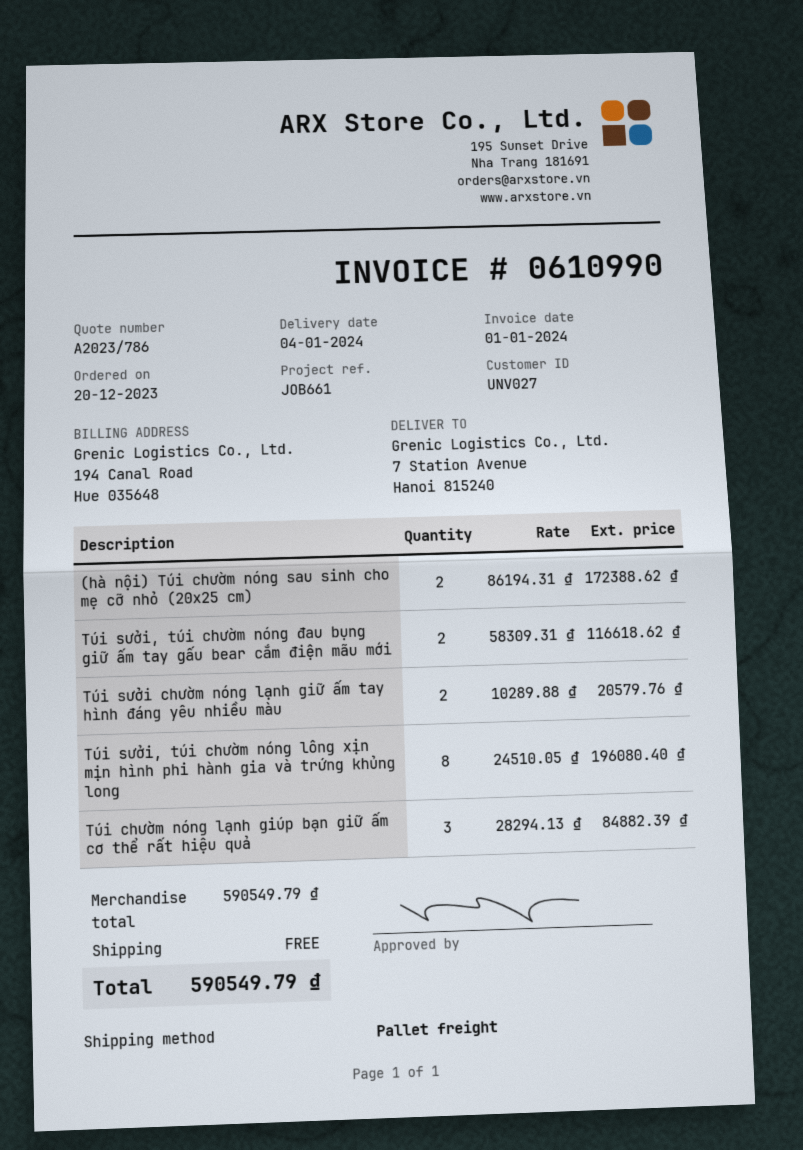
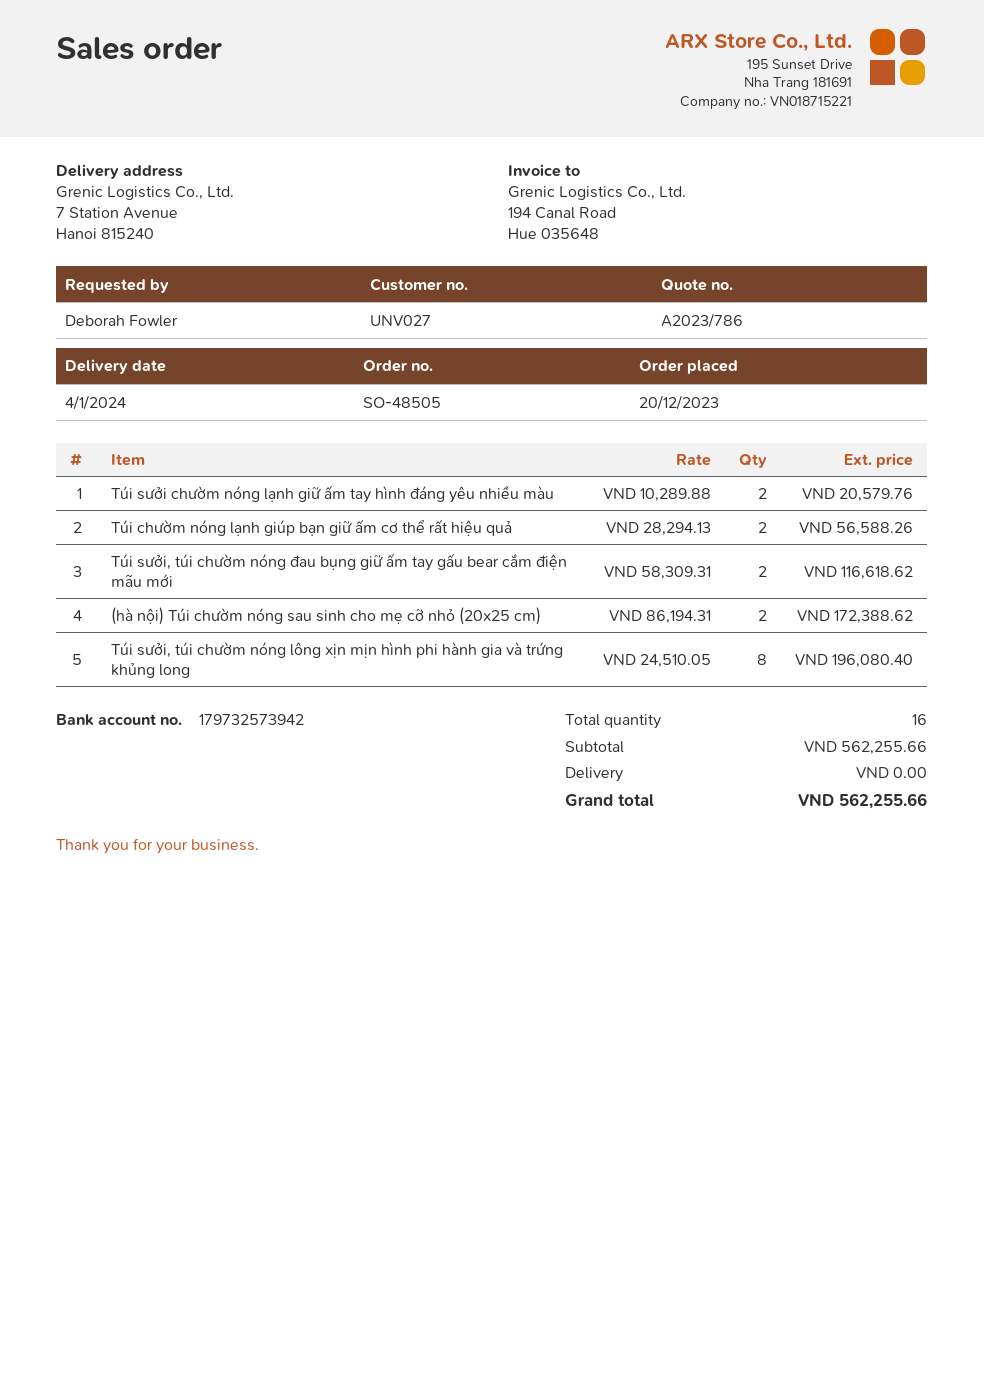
Túi chườm nóng lạnh giúp bạn giữ ấm cơ thể rất hiệu quả: 3 x 28294.13 = 84882.39 -> 2 x 28294.13 = 56588.26
subtotal: 590549.79 -> 562255.66
total: 590549.79 -> 562255.66

